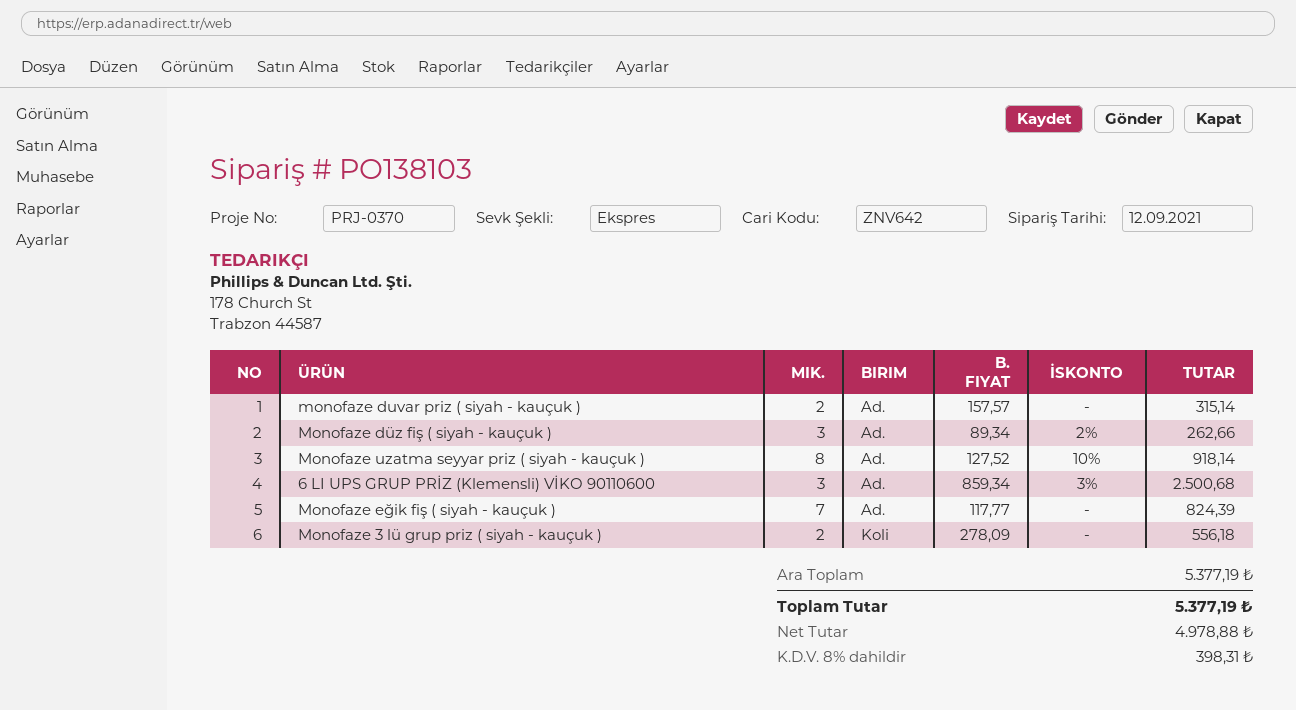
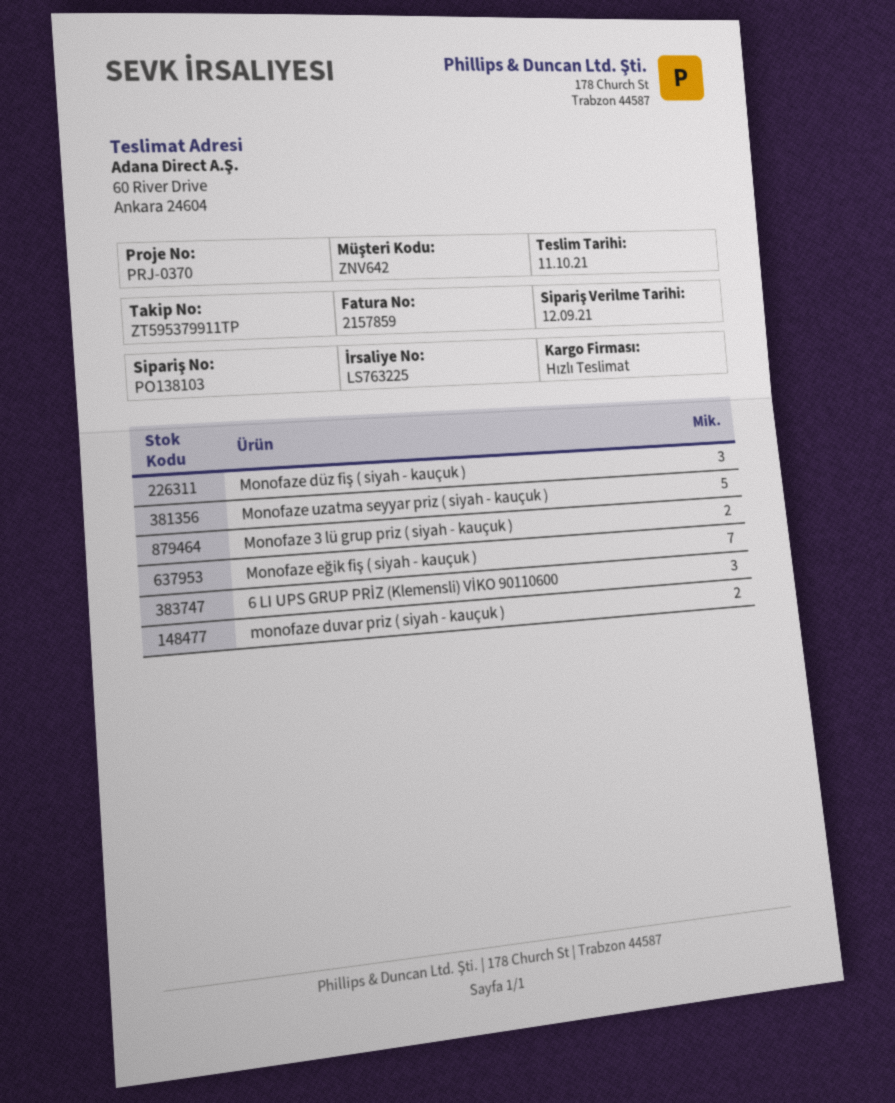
Monofaze uzatma seyyar priz ( siyah - kauçuk ): 8 -> 5

